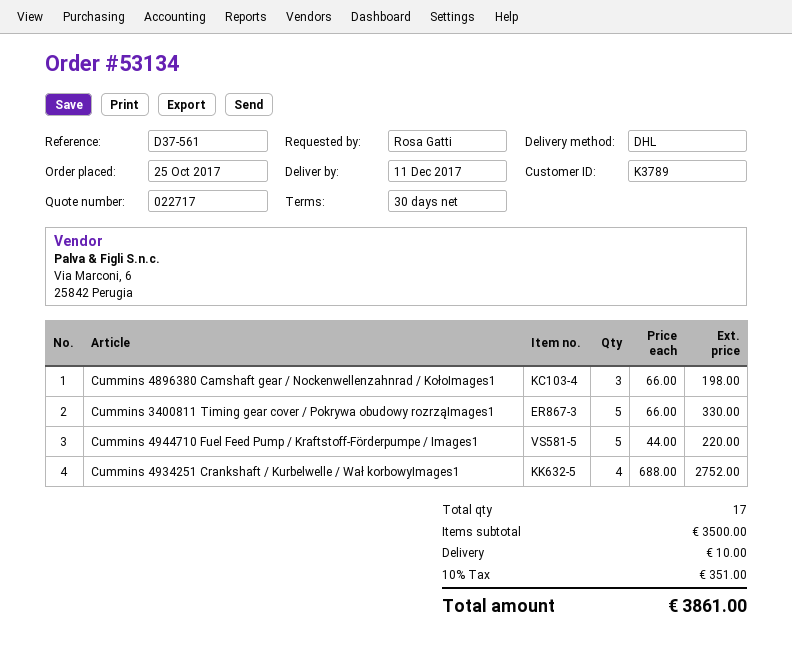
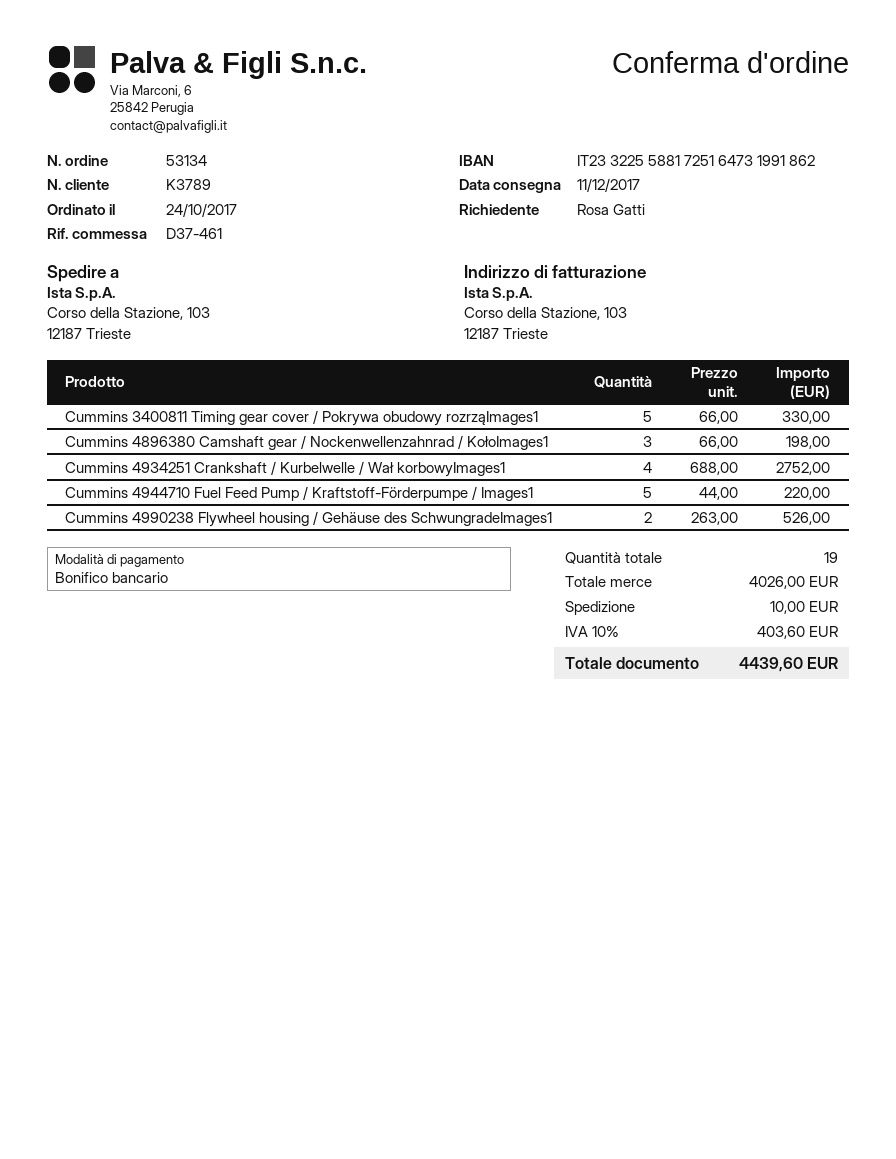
order date: 2017-10-25 -> 2017-10-24
reference: D37-561 -> D37-461
Cummins 4990238 Flywheel housing / Gehäuse des SchwungradeImages1: none -> 2 x 263.00 = 526.00
total quantity: 17 -> 19
subtotal: 3500.00 -> 4026.00
tax: 10% = 351.00 -> 10% = 403.60
total: 3861.00 -> 4439.60

